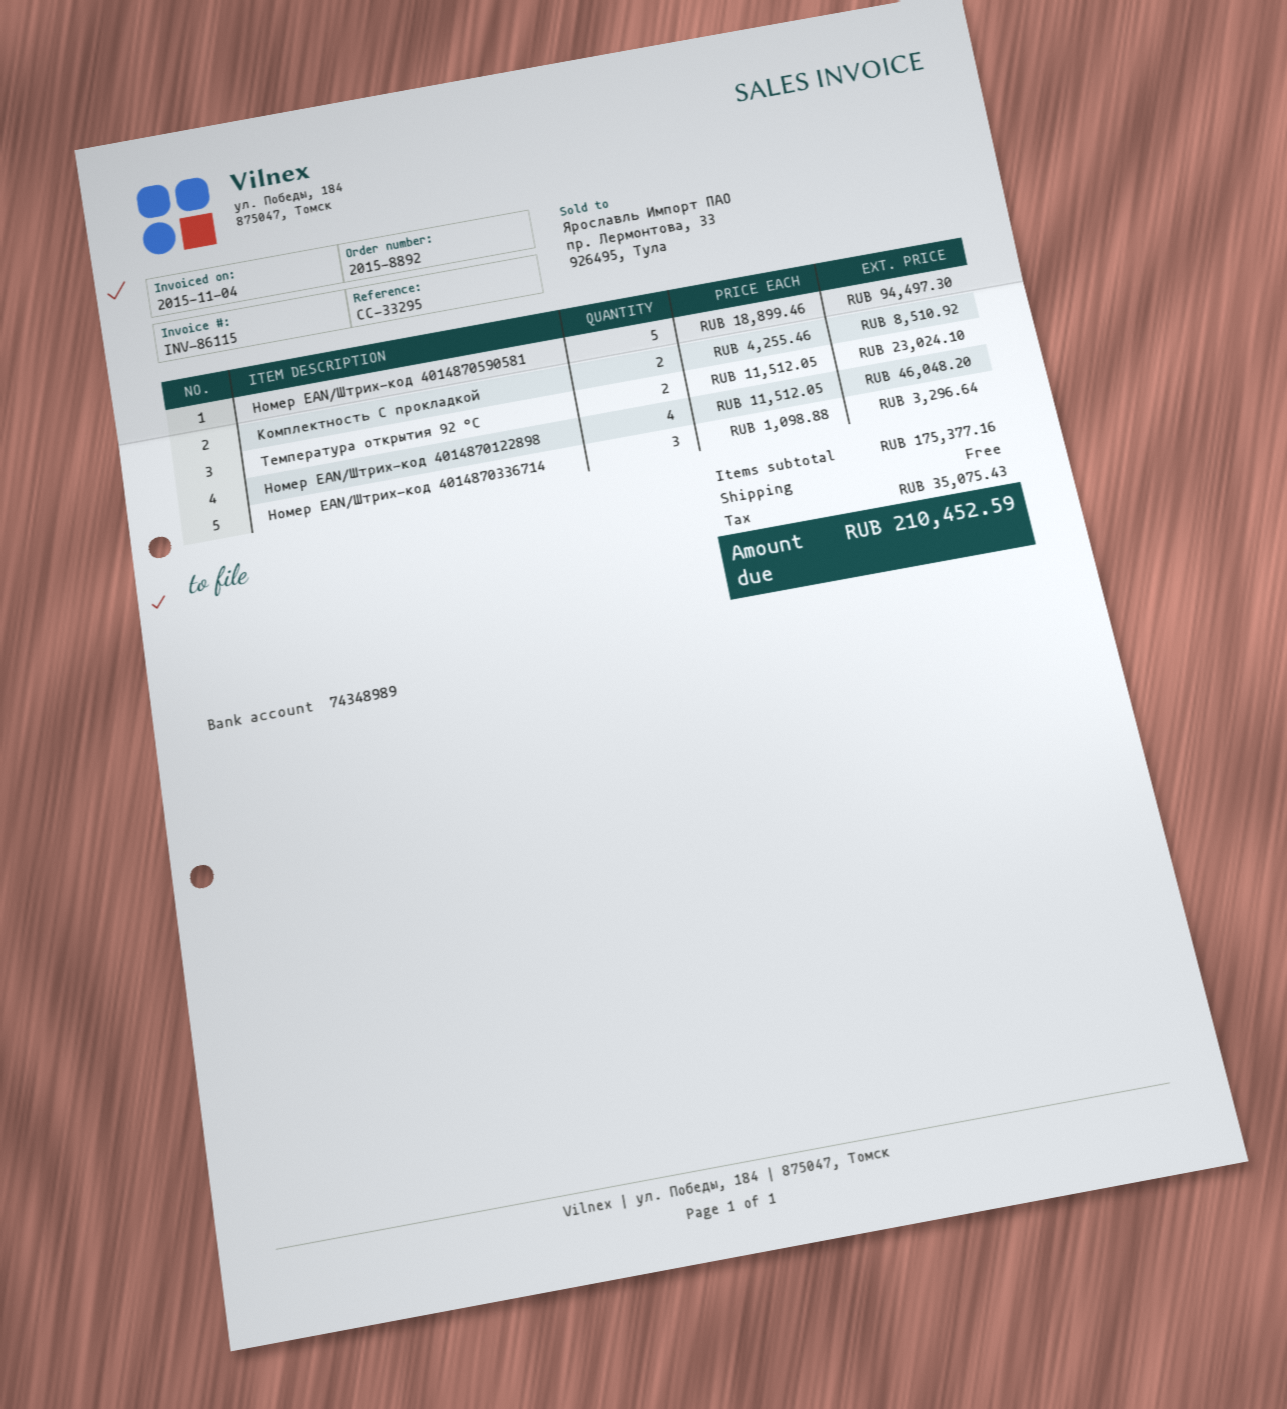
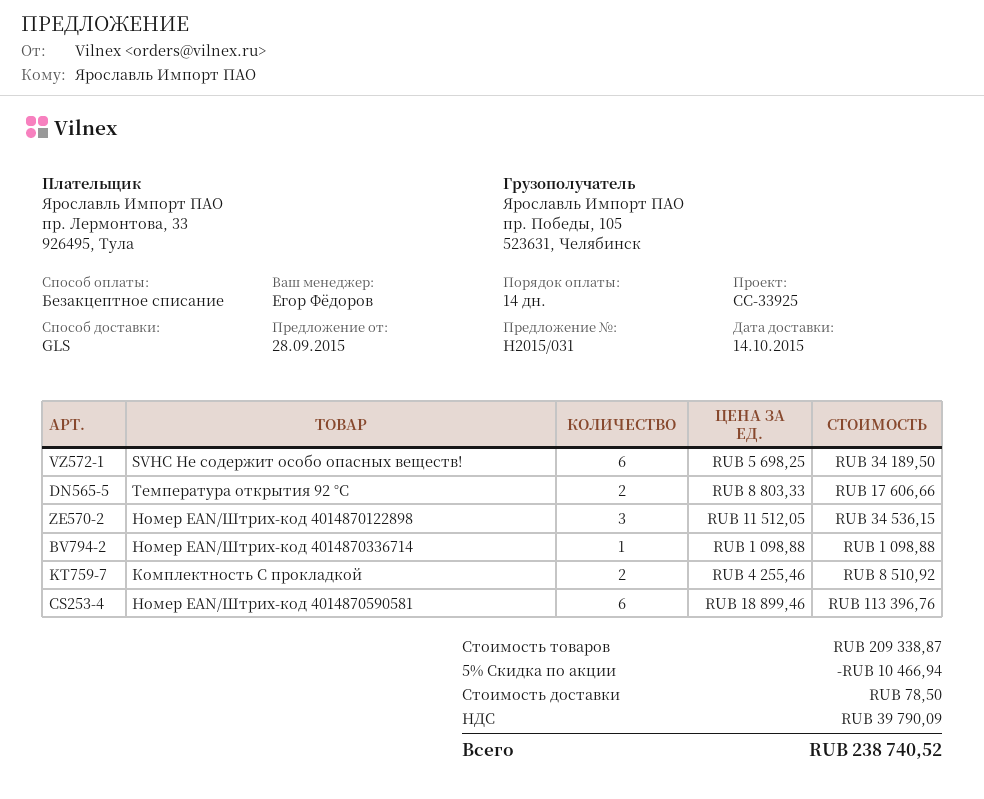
reference: CC-33295 -> CC-33925
Номер EAN/Штрих-код 4014870590581: 5 x 18899.46 = 94497.30 -> 6 x 18899.46 = 113396.76
Температура открытия 92 °С: 2 x 11512.05 = 23024.10 -> 2 x 8803.33 = 17606.66
Номер EAN/Штрих-код 4014870122898: 4 x 11512.05 = 46048.20 -> 3 x 11512.05 = 34536.15
Номер EAN/Штрих-код 4014870336714: 3 x 1098.88 = 3296.64 -> 1 x 1098.88 = 1098.88
SVHC Не содержит особо опасных веществ!: none -> 6 x 5698.25 = 34189.50
subtotal: 175377.16 -> 209338.87
discount: none -> 5% = 10466.94
shipping: 0.00 -> 78.50
tax: 35075.43 -> 39790.09
total: 210452.59 -> 238740.52

